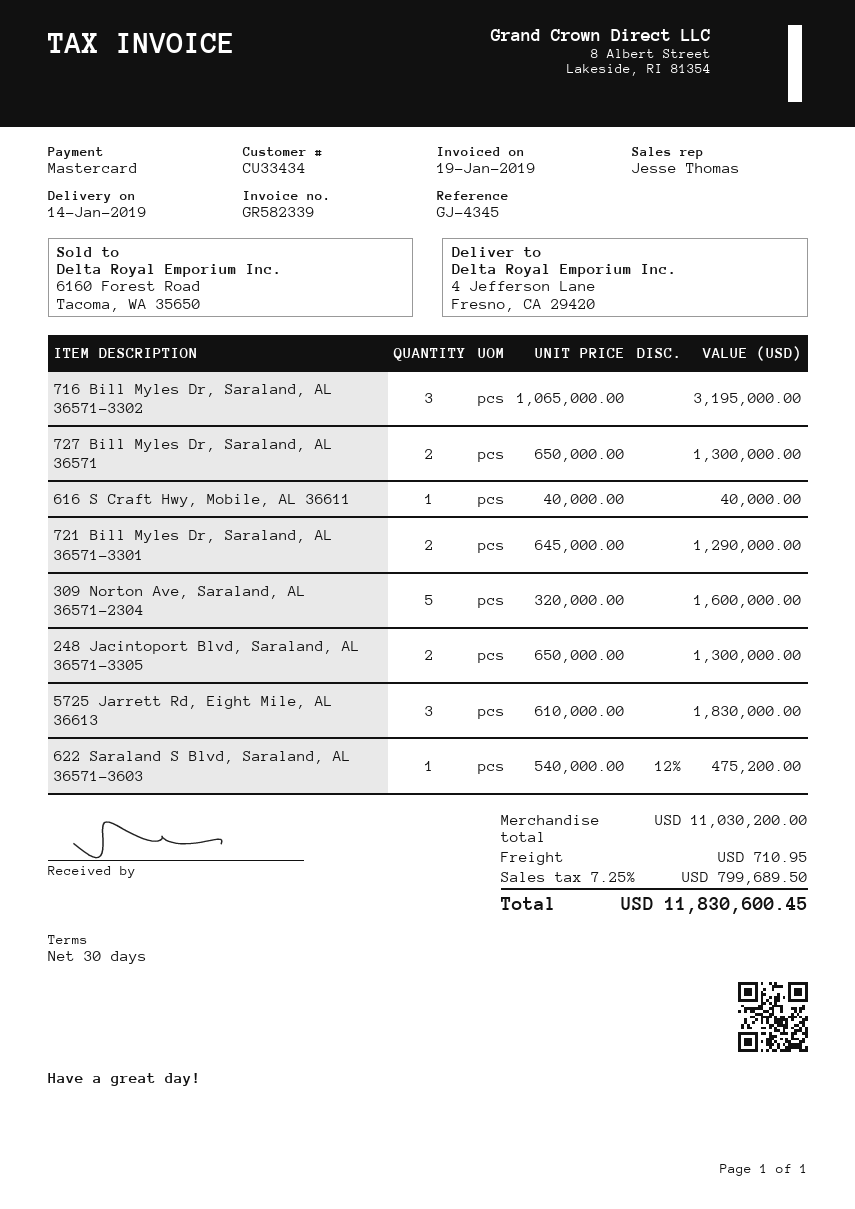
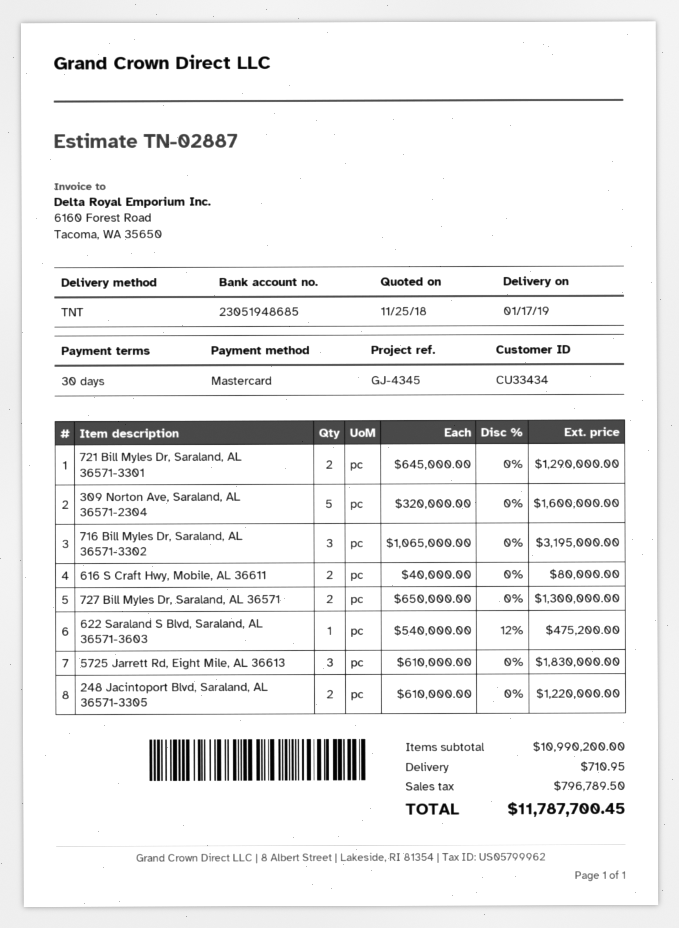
delivery date: 2019-01-14 -> 2019-01-17
616 S Craft Hwy, Mobile, AL 36611: 1 x 40000.00 = 40000.00 -> 2 x 40000.00 = 80000.00
248 Jacintoport Blvd, Saraland, AL 36571-3305: 2 x 650000.00 = 1300000.00 -> 2 x 610000.00 = 1220000.00
subtotal: 11030200.00 -> 10990200.00
tax: 799689.50 -> 796789.50
total: 11830600.45 -> 11787700.45

